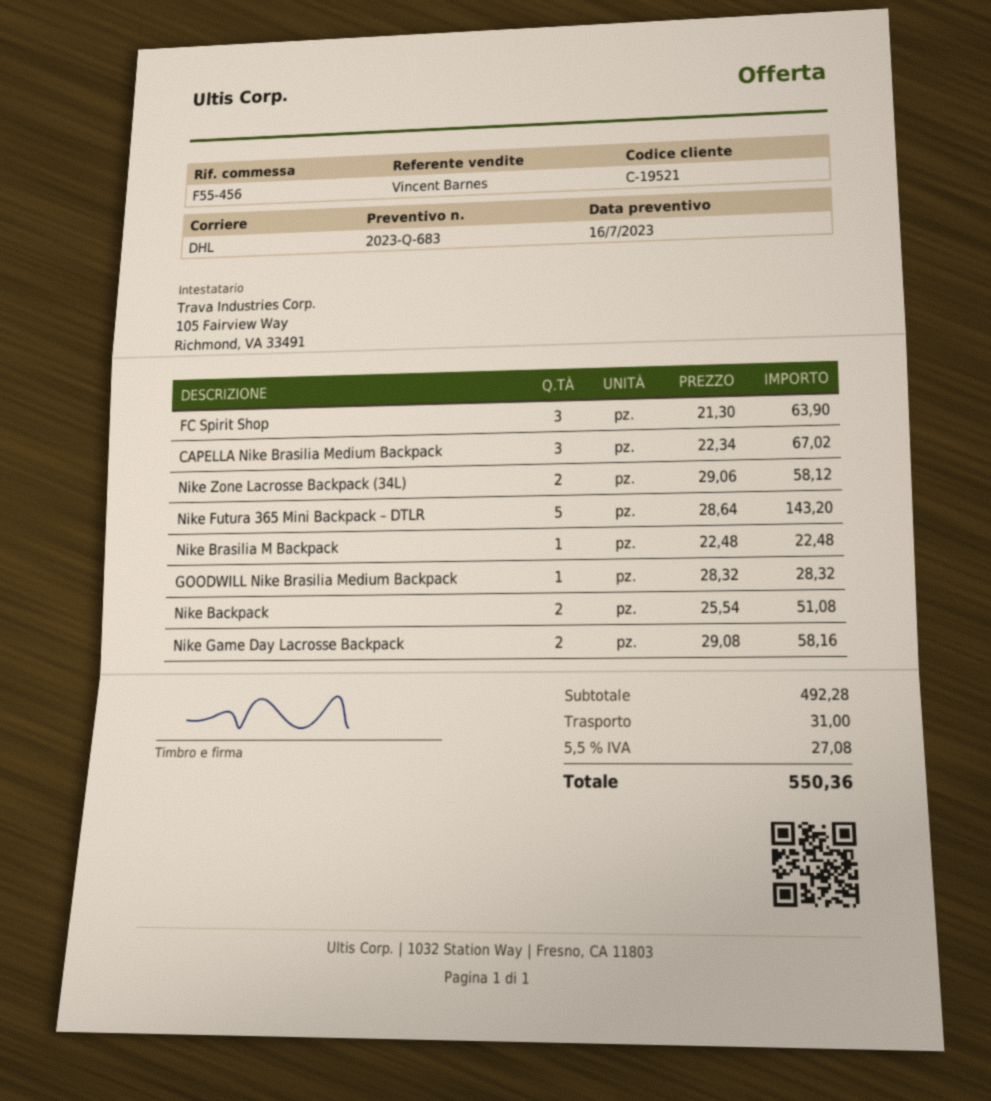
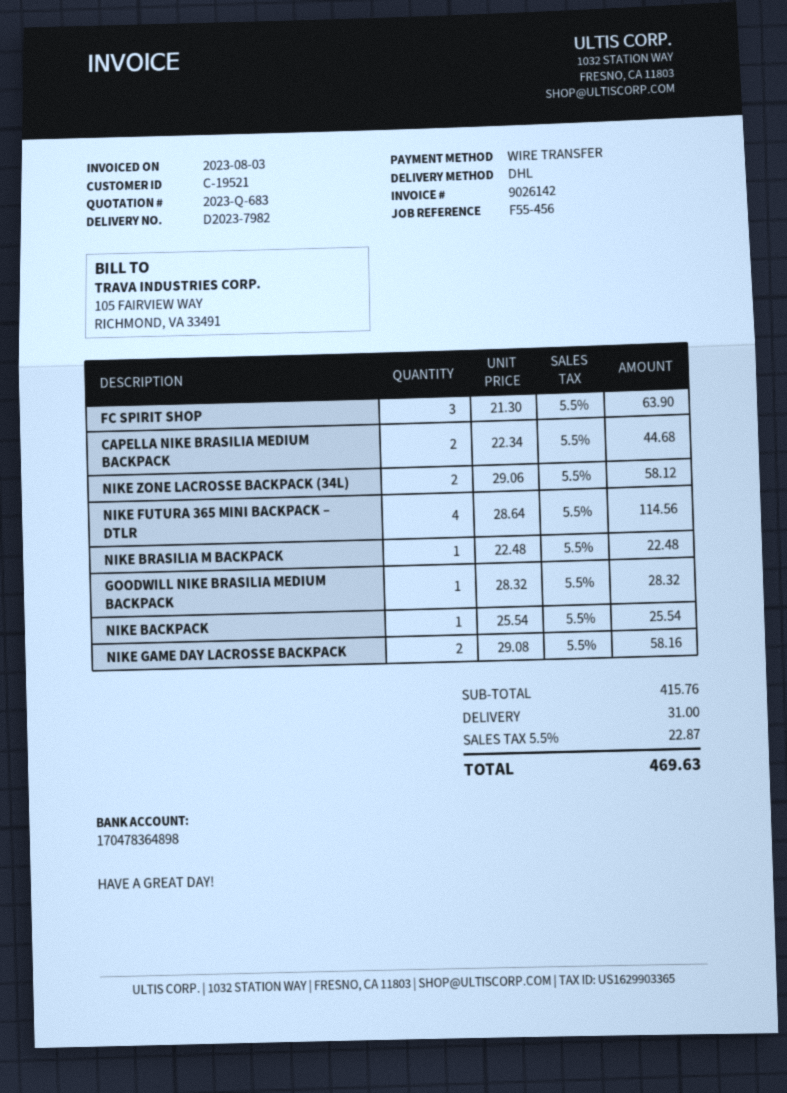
CAPELLA Nike Brasilia Medium Backpack: 3 x 22.34 = 67.02 -> 2 x 22.34 = 44.68
Nike Futura 365 Mini Backpack – DTLR: 5 x 28.64 = 143.20 -> 4 x 28.64 = 114.56
Nike Backpack: 2 x 25.54 = 51.08 -> 1 x 25.54 = 25.54
subtotal: 492.28 -> 415.76
tax: 5.5% = 27.08 -> 5.5% = 22.87
total: 550.36 -> 469.63

